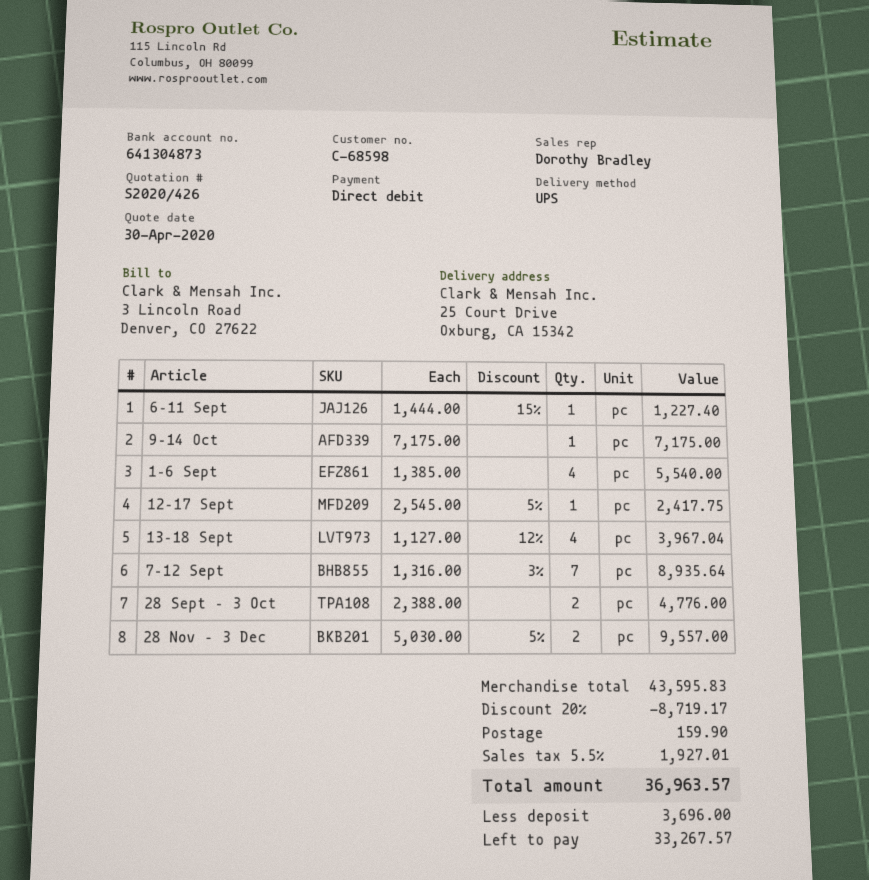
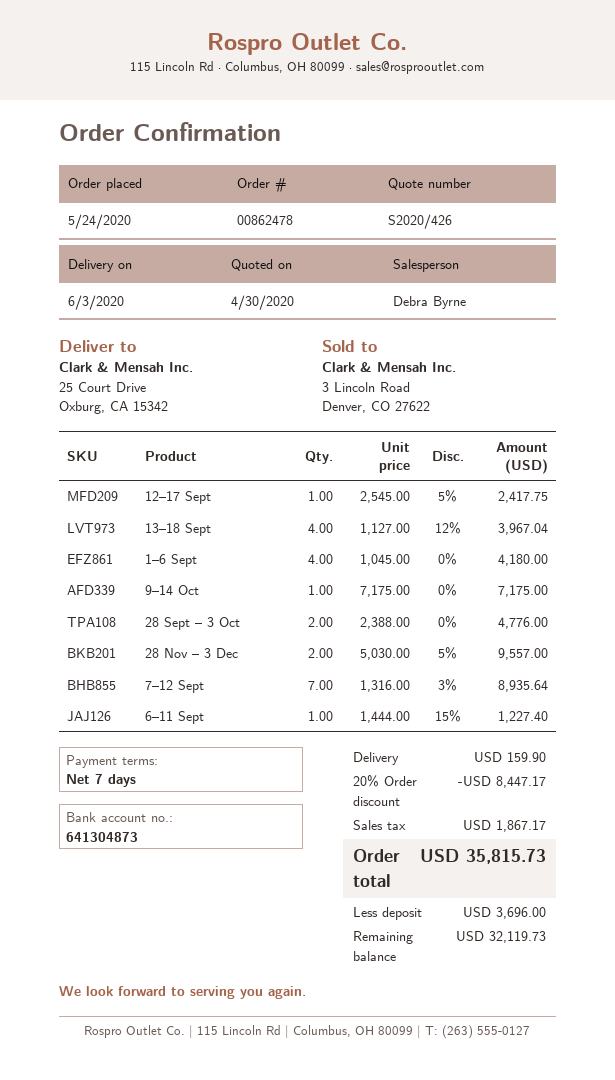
sales rep: Dorothy Bradley -> Debra Byrne
1–6 Sept: 4 x 1385.00 = 5540.00 -> 4 x 1045.00 = 4180.00
discount: 20% = 8719.17 -> 20% = 8447.17
tax: 1927.01 -> 1867.17
total: 36963.57 -> 35815.73
balance: 33267.57 -> 32119.73

